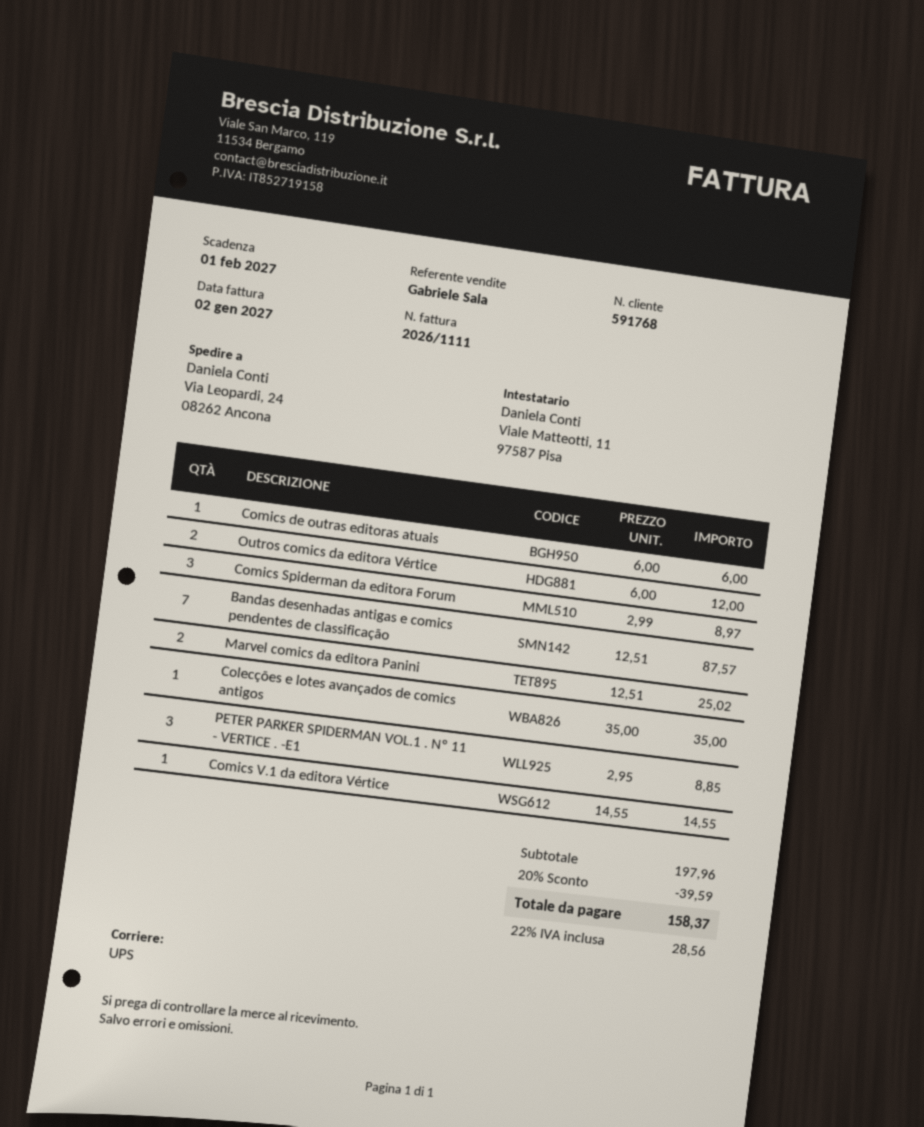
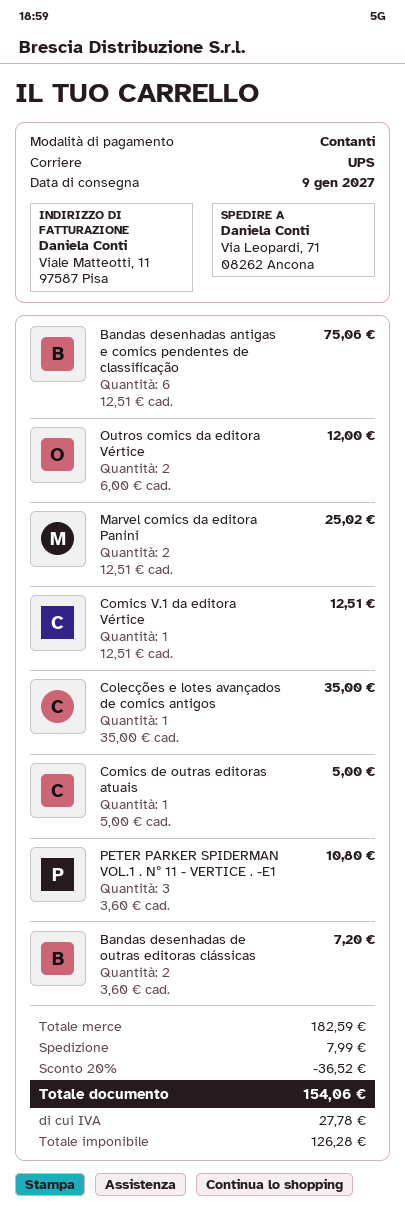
ship to: Via Leopardi, 24, 08262 Ancona -> Via Leopardi, 71, 08262 Ancona
Comics de outras editoras atuais: 1 x 6.00 = 6.00 -> 1 x 5.00 = 5.00
Comics Spiderman da editora Forum: 3 x 2.99 = 8.97 -> none
Bandas desenhadas antigas e comics pendentes de classificação: 7 x 12.51 = 87.57 -> 6 x 12.51 = 75.06
PETER PARKER SPIDERMAN VOL.1 . Nº 11 - VERTICE . -E1: 3 x 2.95 = 8.85 -> 3 x 3.60 = 10.80
Comics V.1 da editora Vértice: 1 x 14.55 = 14.55 -> 1 x 12.51 = 12.51
Bandas desenhadas de outras editoras clássicas: none -> 2 x 3.60 = 7.20
subtotal: 197.96 -> 182.59
discount: 20% = 39.59 -> 20% = 36.52
shipping: none -> 7.99
tax: 28.56 -> 27.78
total: 158.37 -> 154.06

